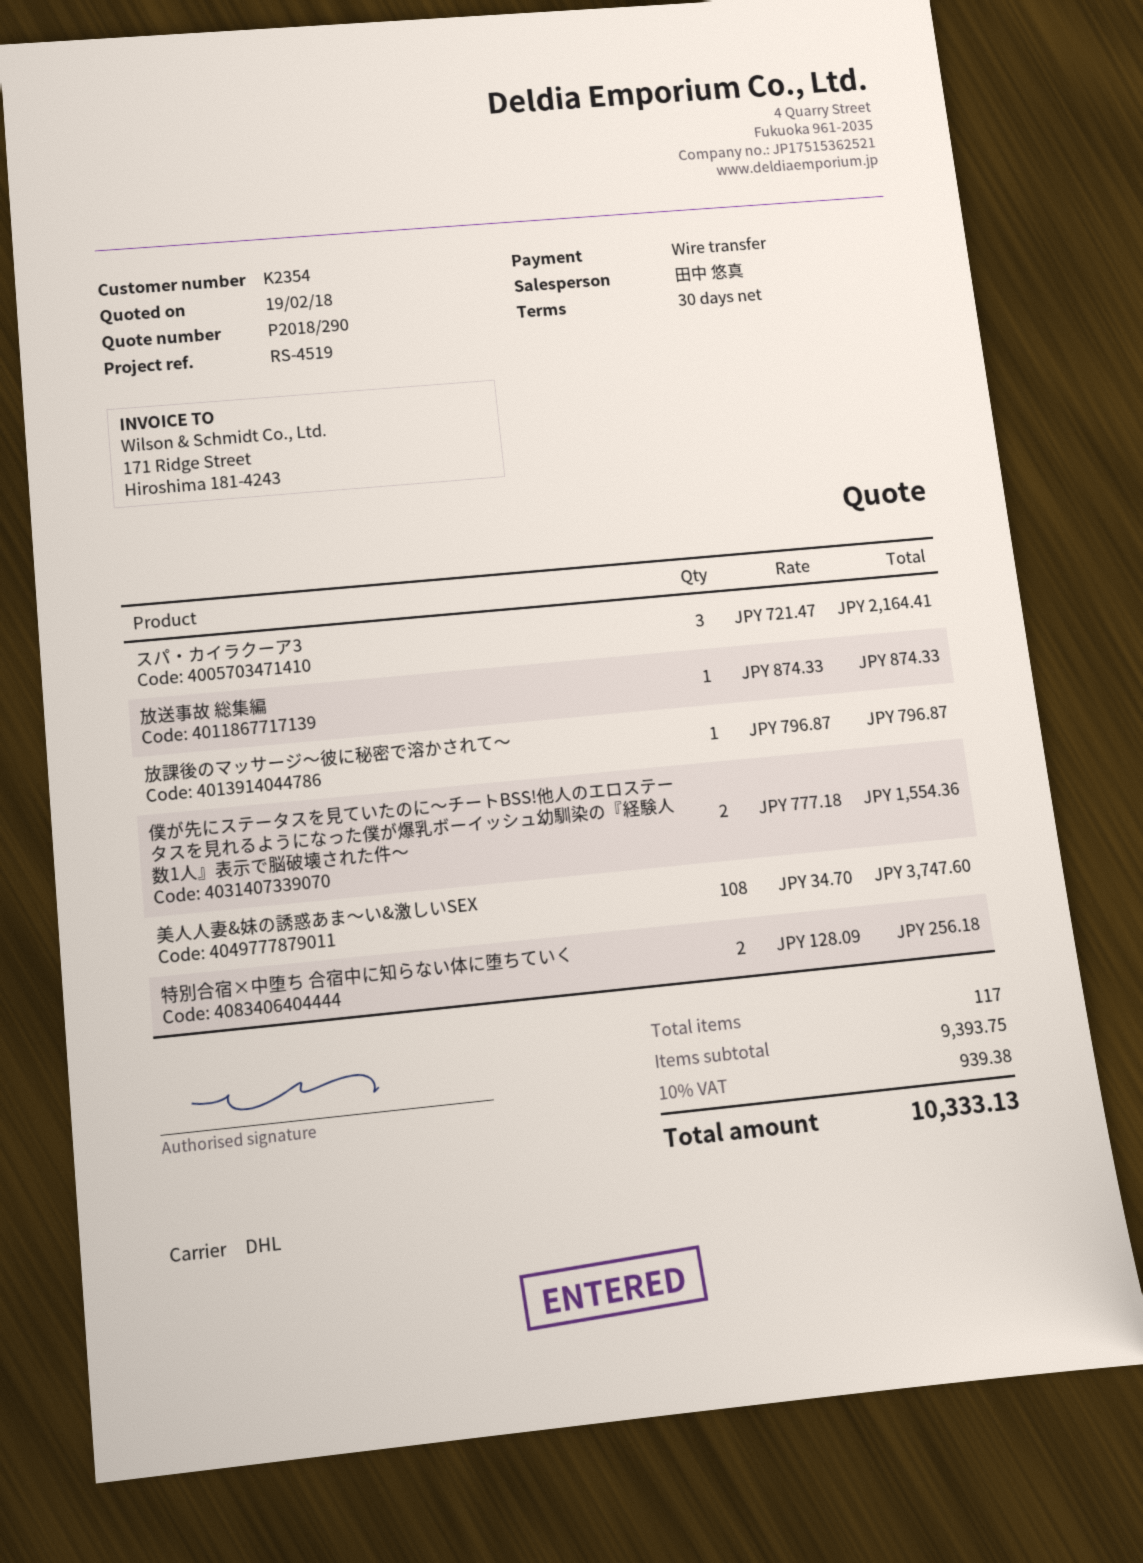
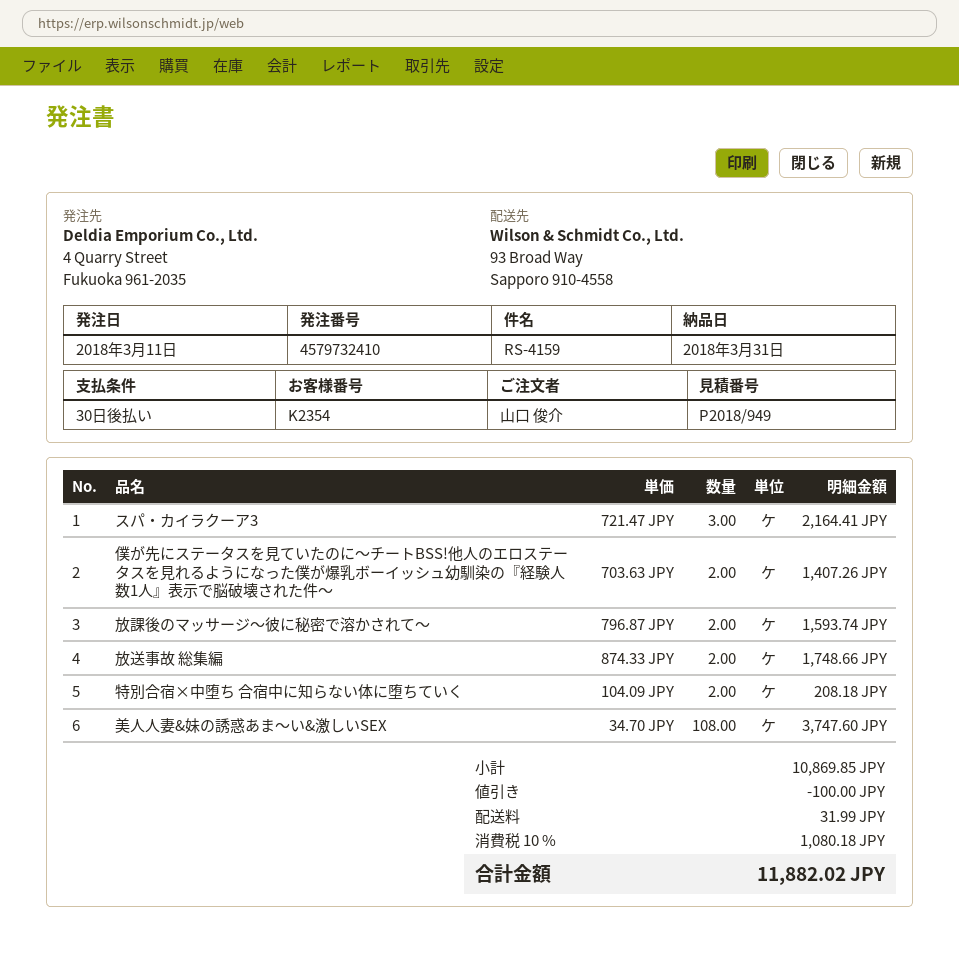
quote number: P2018/290 -> P2018/949
reference: RS-4519 -> RS-4159
放送事故 総集編: 1 x 874.33 = 874.33 -> 2 x 874.33 = 1748.66
放課後のマッサージ〜彼に秘密で溶かされて〜: 1 x 796.87 = 796.87 -> 2 x 796.87 = 1593.74
僕が先にステータスを見ていたのに〜チートBSS!他人のエロステータスを見れるようになった僕が爆乳ボーイッシュ幼馴染の『経験人数1人』表示で脳破壊された件〜: 2 x 777.18 = 1554.36 -> 2 x 703.63 = 1407.26
特別合宿×中堕ち 合宿中に知らない体に堕ちていく: 2 x 128.09 = 256.18 -> 2 x 104.09 = 208.18
subtotal: 9393.75 -> 10869.85
discount: none -> 100.00
shipping: none -> 31.99
tax: 10% = 939.38 -> 10% = 1080.18
total: 10333.13 -> 11882.02

